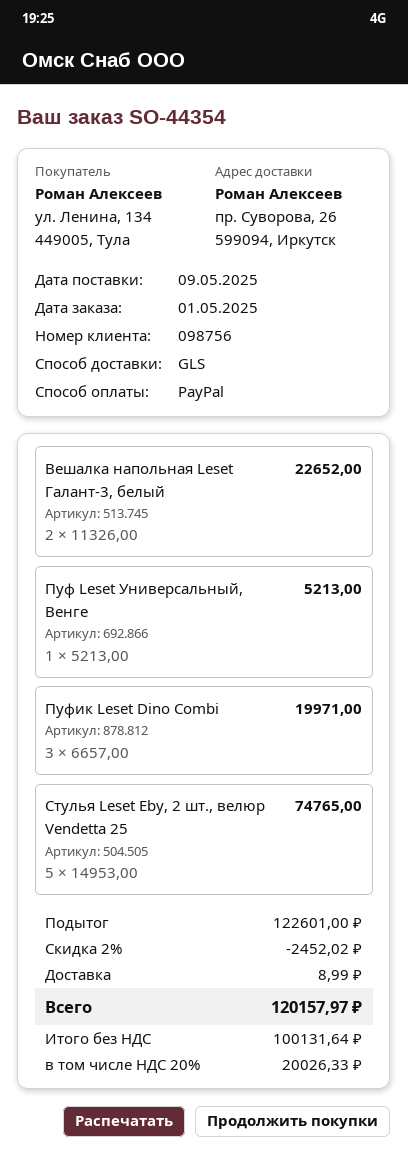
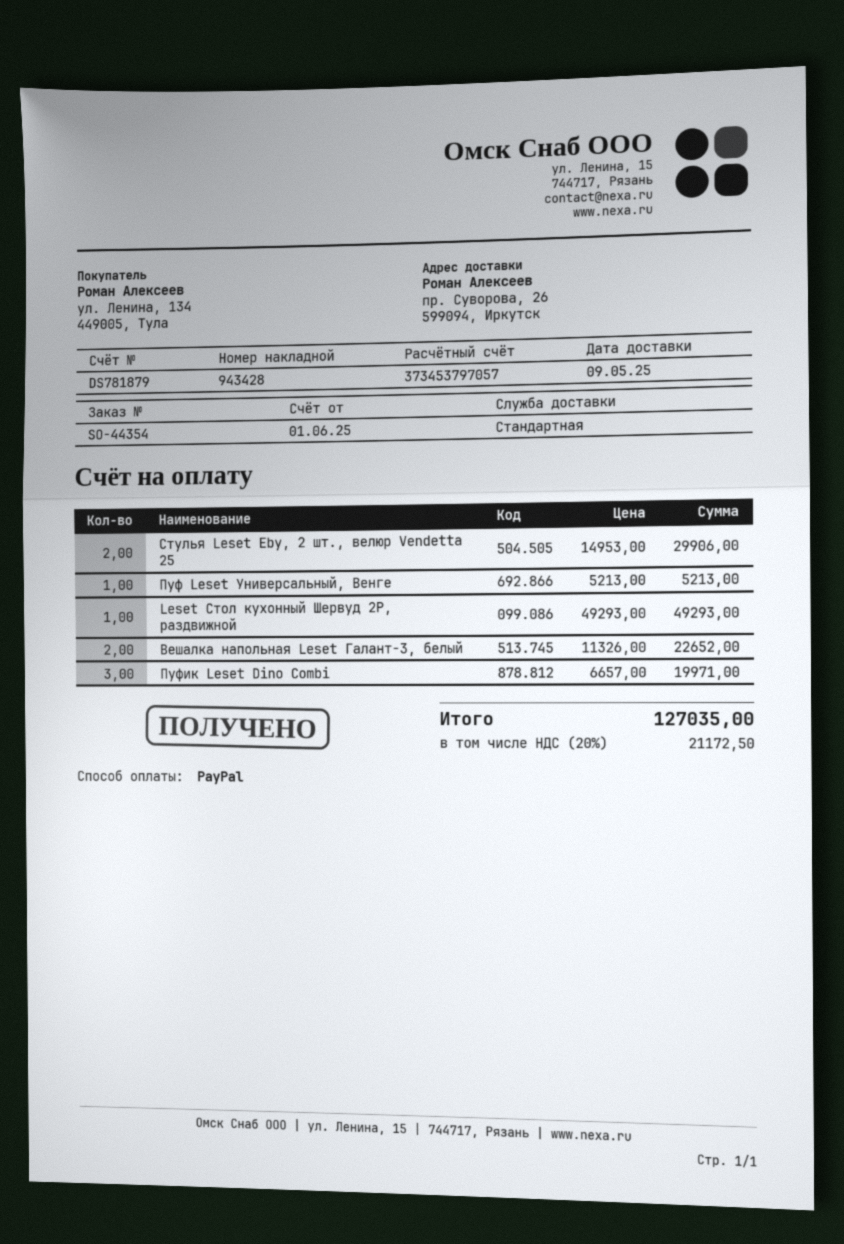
shipping method: GLS -> standard
Стулья Leset Eby, 2 шт., велюр Vendetta 25: 5 x 14953.00 = 74765.00 -> 2 x 14953.00 = 29906.00
Leset Стол кухонный Шервуд 2Р, раздвижной: none -> 1 x 49293.00 = 49293.00
discount: 2% = 2452.02 -> none
shipping: 8.99 -> none
tax: 20% = 20026.33 -> 20% = 21172.50
total: 120157.97 -> 127035.00

